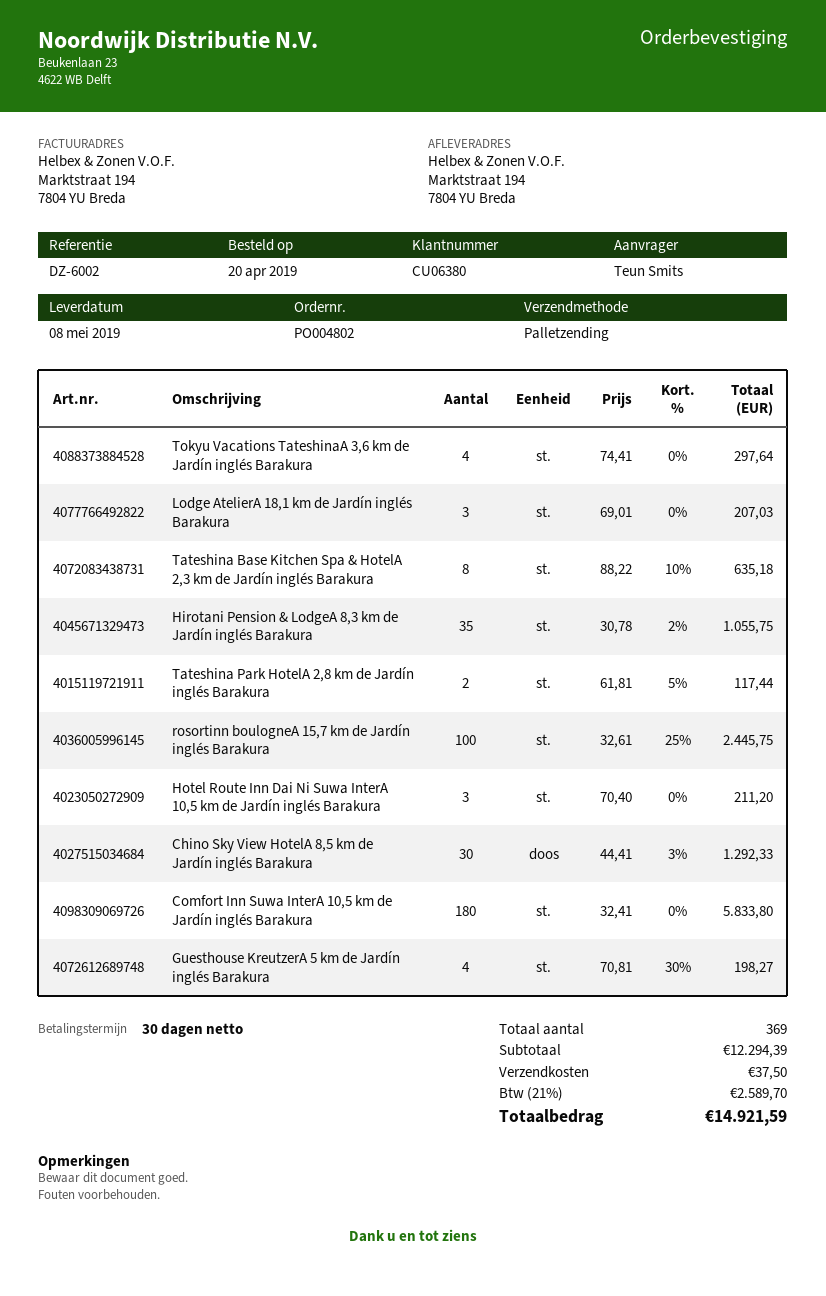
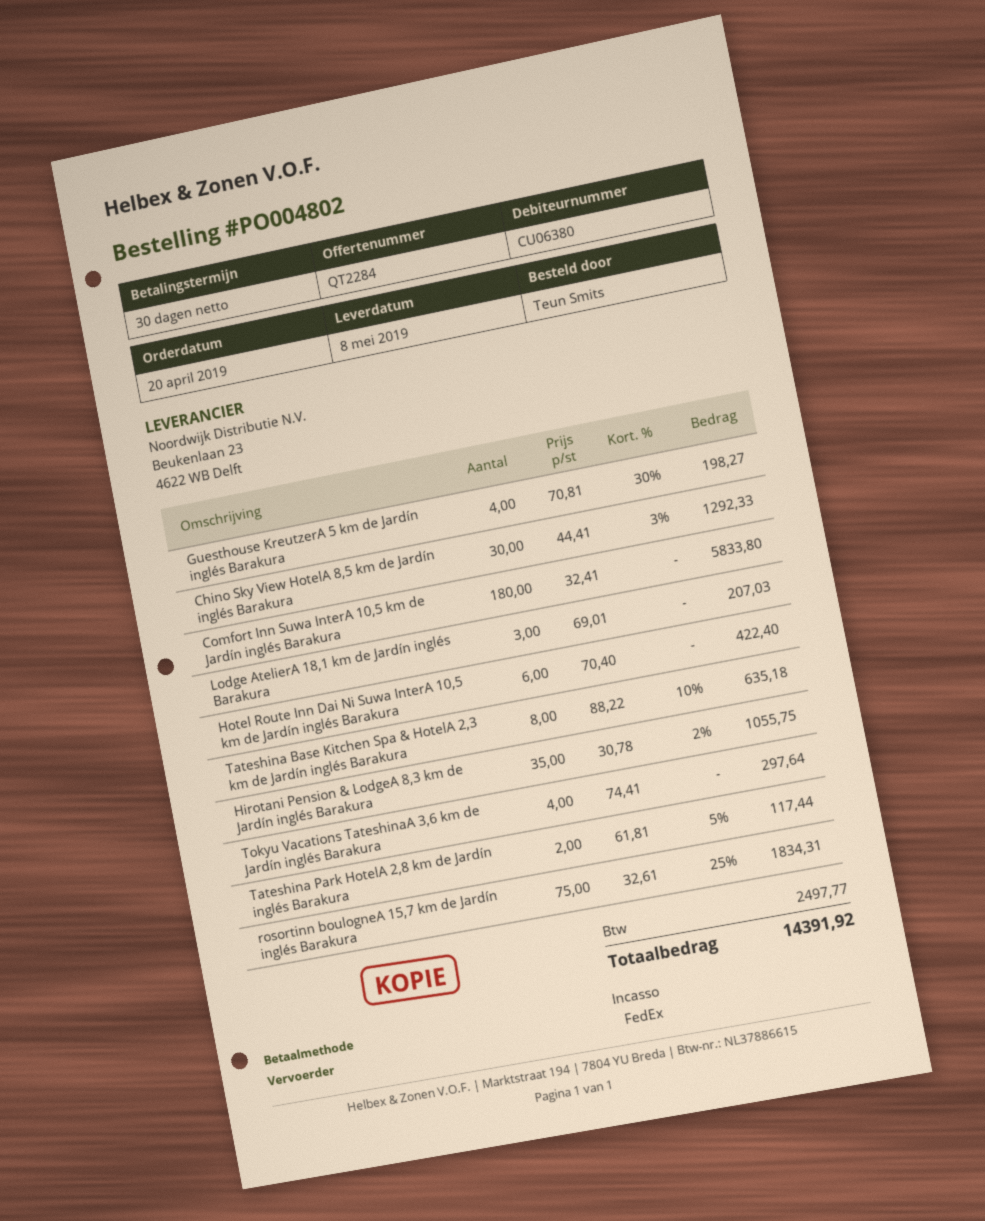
shipping method: pallet freight -> FedEx
rosortinn boulogneA 15,7 km de Jardín inglés Barakura: 100 x 32.61 - 25% = 2445.75 -> 75 x 32.61 - 25% = 1834.31
Hotel Route Inn Dai Ni Suwa InterA 10,5 km de Jardín inglés Barakura: 3 x 70.40 = 211.20 -> 6 x 70.40 = 422.40
shipping: 37.50 -> none
tax: 2589.70 -> 2497.77
total: 14921.59 -> 14391.92

